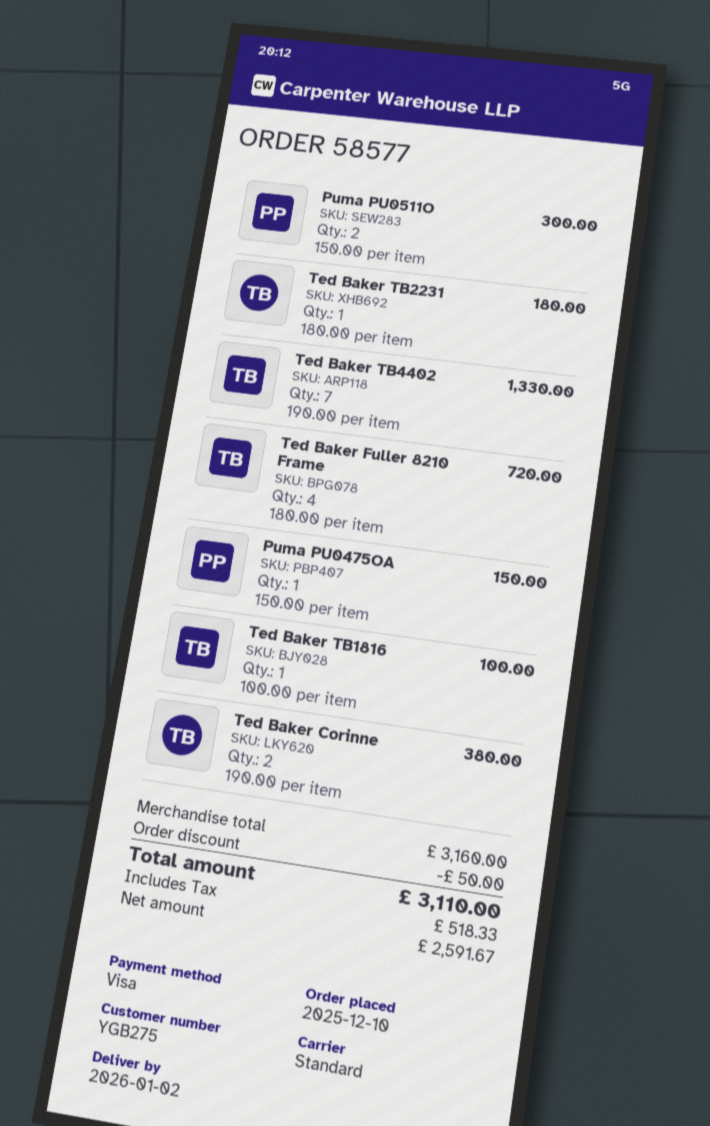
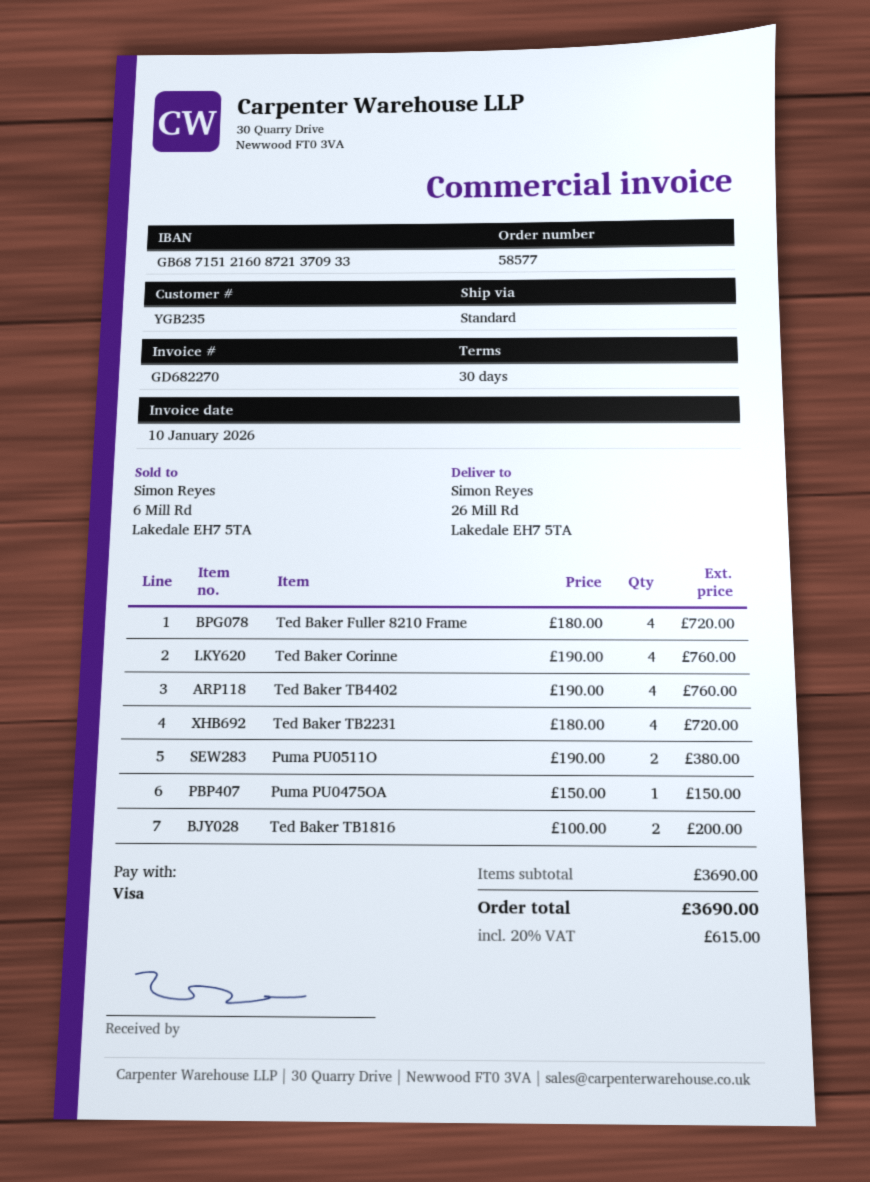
customer number: YGB275 -> YGB235
Puma PU0511O: 2 x 150.00 = 300.00 -> 2 x 190.00 = 380.00
Ted Baker TB2231: 1 x 180.00 = 180.00 -> 4 x 180.00 = 720.00
Ted Baker TB4402: 7 x 190.00 = 1330.00 -> 4 x 190.00 = 760.00
Ted Baker TB1816: 1 x 100.00 = 100.00 -> 2 x 100.00 = 200.00
Ted Baker Corinne: 2 x 190.00 = 380.00 -> 4 x 190.00 = 760.00
subtotal: 3160.00 -> 3690.00
discount: 50.00 -> none
tax: 518.33 -> 615.00
total: 3110.00 -> 3690.00

